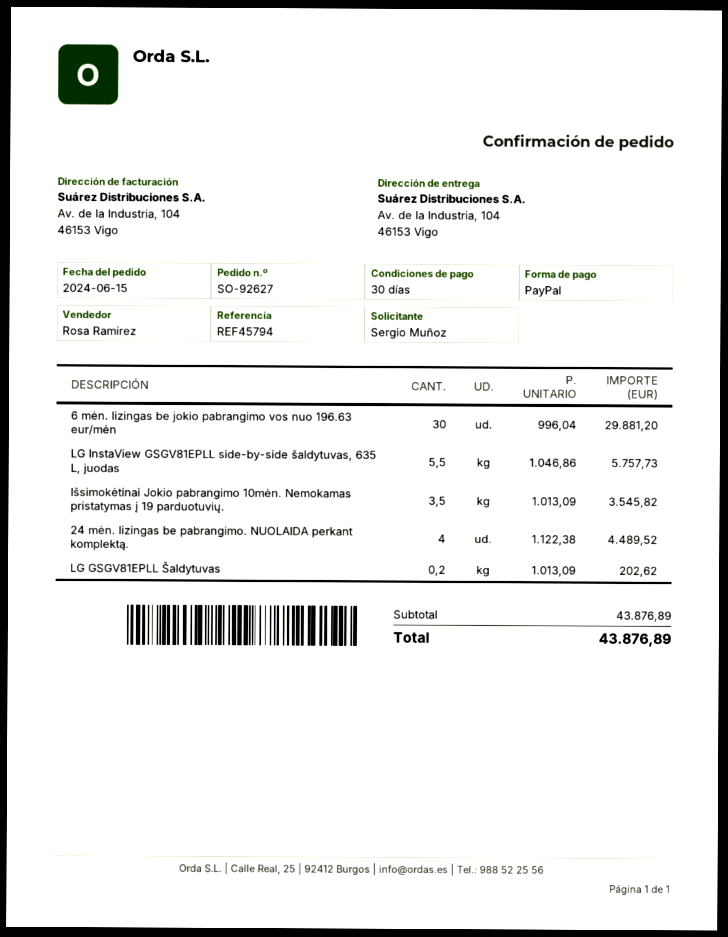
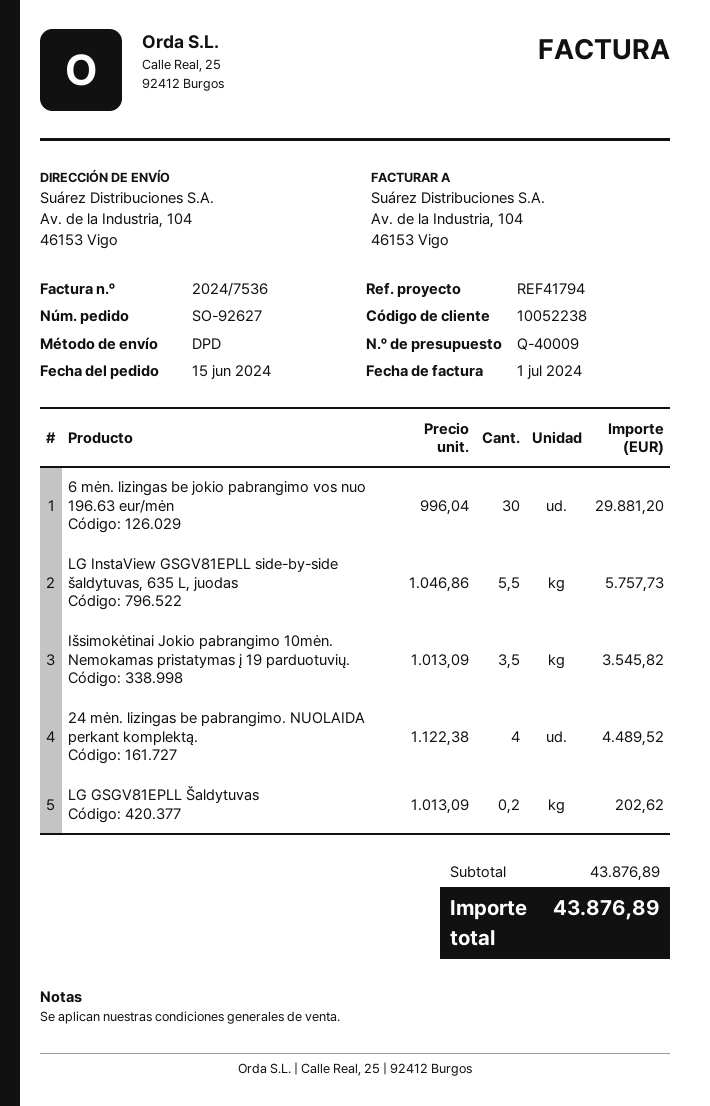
reference: REF45794 -> REF41794

